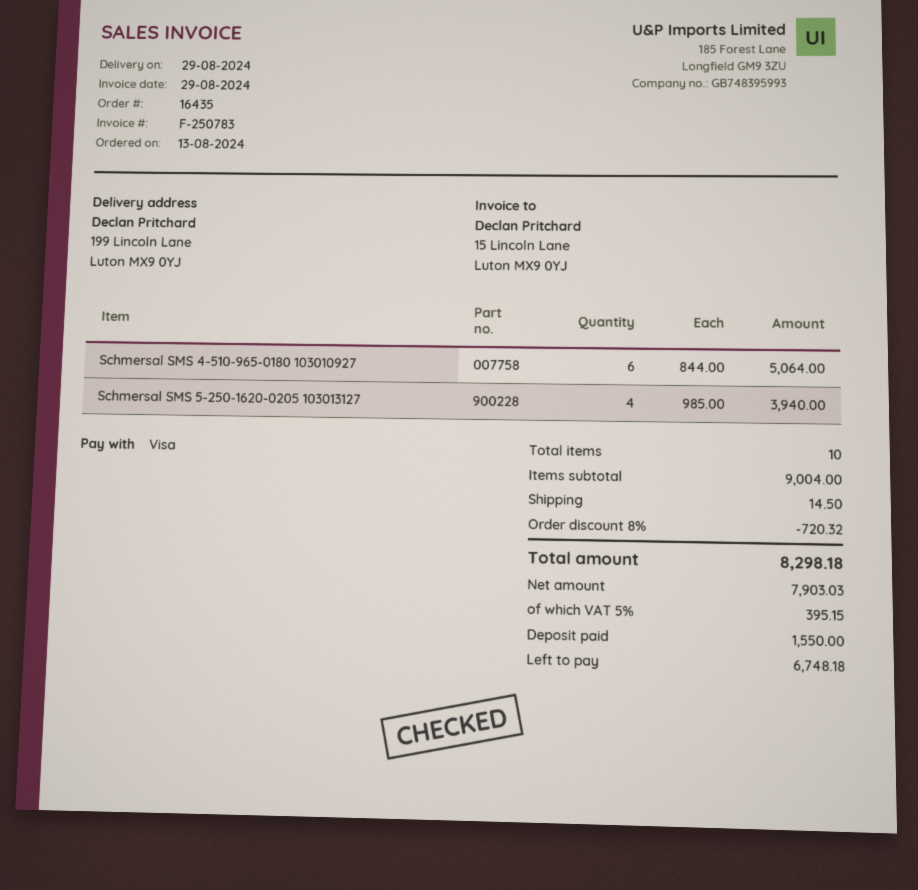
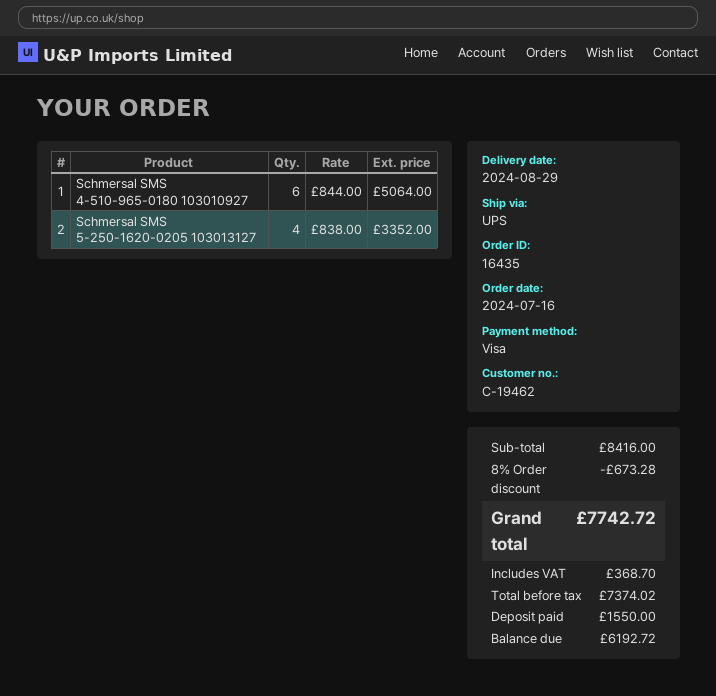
order date: 2024-08-13 -> 2024-07-16
Schmersal SMS 5-250-1620-0205 103013127: 4 x 985.00 = 3940.00 -> 4 x 838.00 = 3352.00
subtotal: 9004.00 -> 8416.00
discount: 8% = 720.32 -> 8% = 673.28
shipping: 14.50 -> none
net: 7903.03 -> 7374.02
tax: 395.15 -> 368.70
total: 8298.18 -> 7742.72
balance: 6748.18 -> 6192.72

